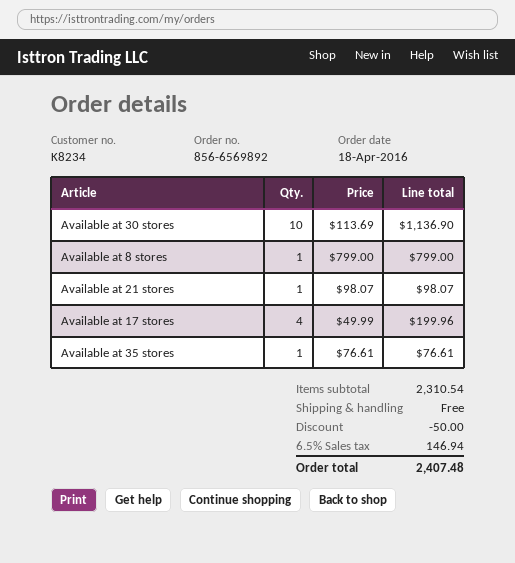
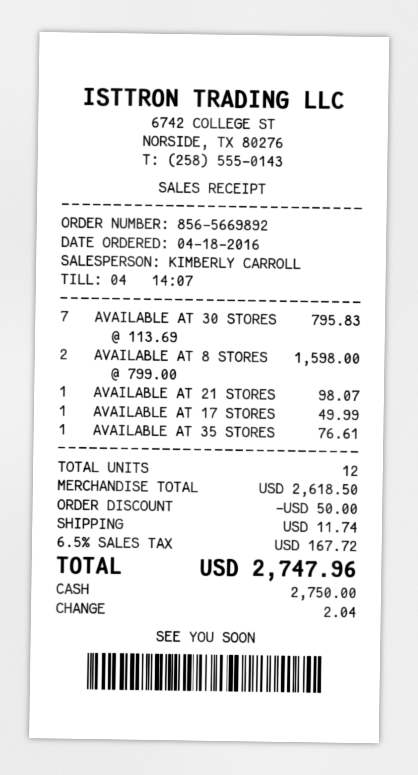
order number: 856-6569892 -> 856-5669892
Available at 30 stores: 10 x 113.69 = 1136.90 -> 7 x 113.69 = 795.83
Available at 8 stores: 1 x 799.00 = 799.00 -> 2 x 799.00 = 1598.00
Available at 17 stores: 4 x 49.99 = 199.96 -> 1 x 49.99 = 49.99
subtotal: 2310.54 -> 2618.50
shipping: 0.00 -> 11.74
tax: 6.5% = 146.94 -> 6.5% = 167.72
total: 2407.48 -> 2747.96

